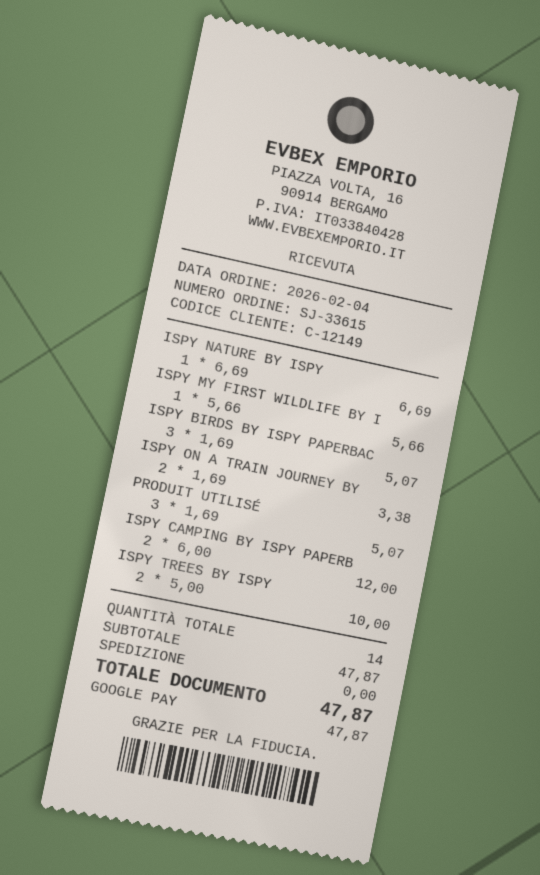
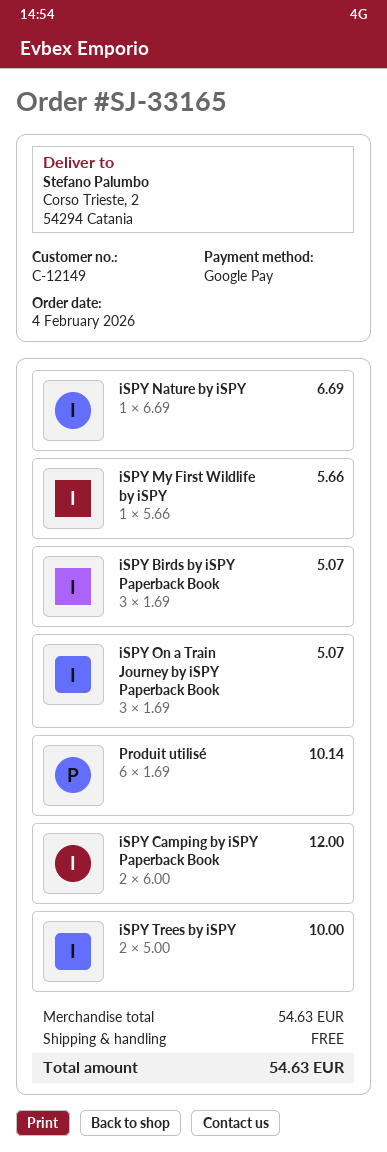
order number: SJ-33615 -> SJ-33165
ISPY ON A TRAIN JOURNEY BY: 2 x 1.69 = 3.38 -> 3 x 1.69 = 5.07
PRODUIT UTILISÉ: 3 x 1.69 = 5.07 -> 6 x 1.69 = 10.14
subtotal: 47.87 -> 54.63
total: 47.87 -> 54.63

